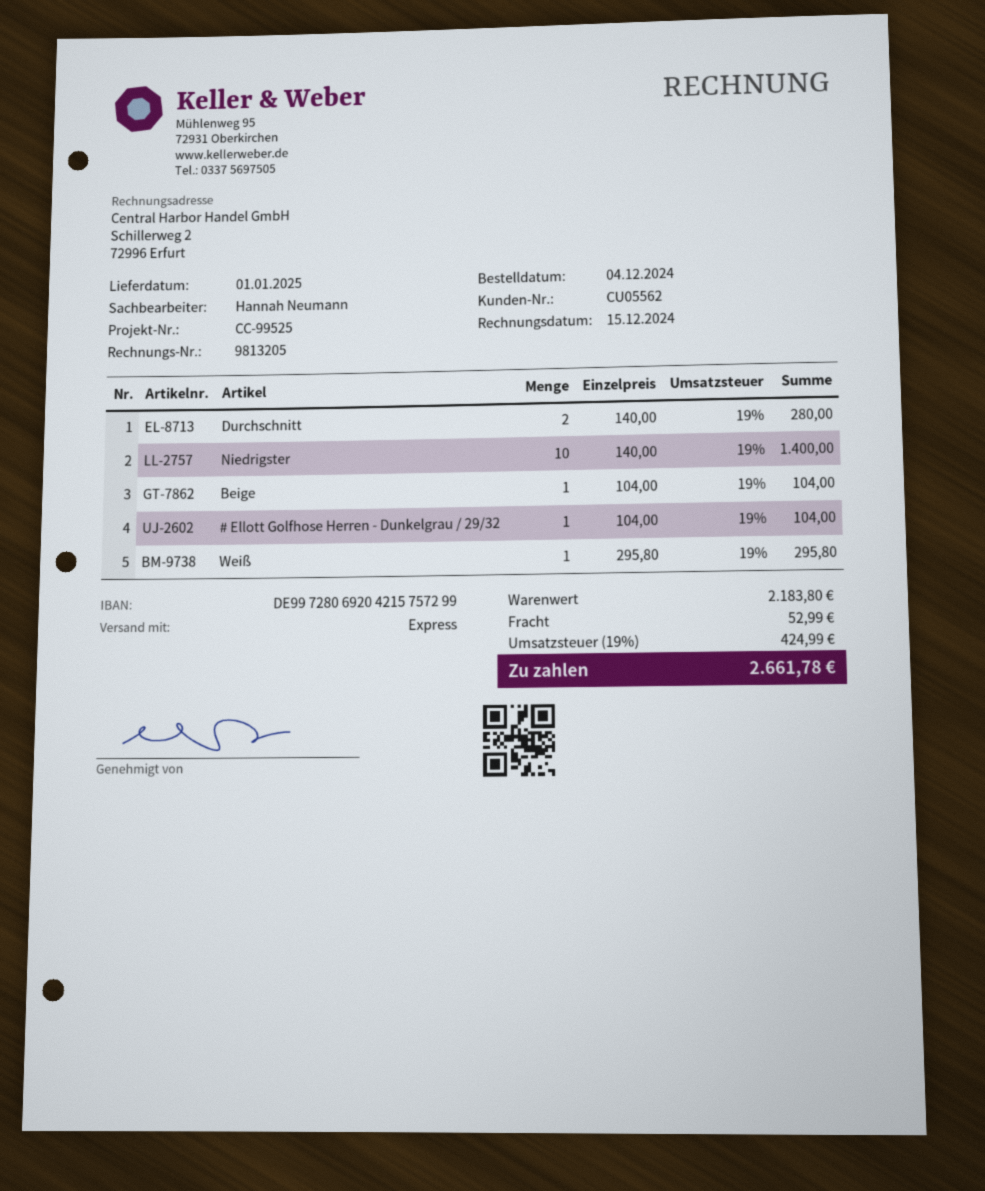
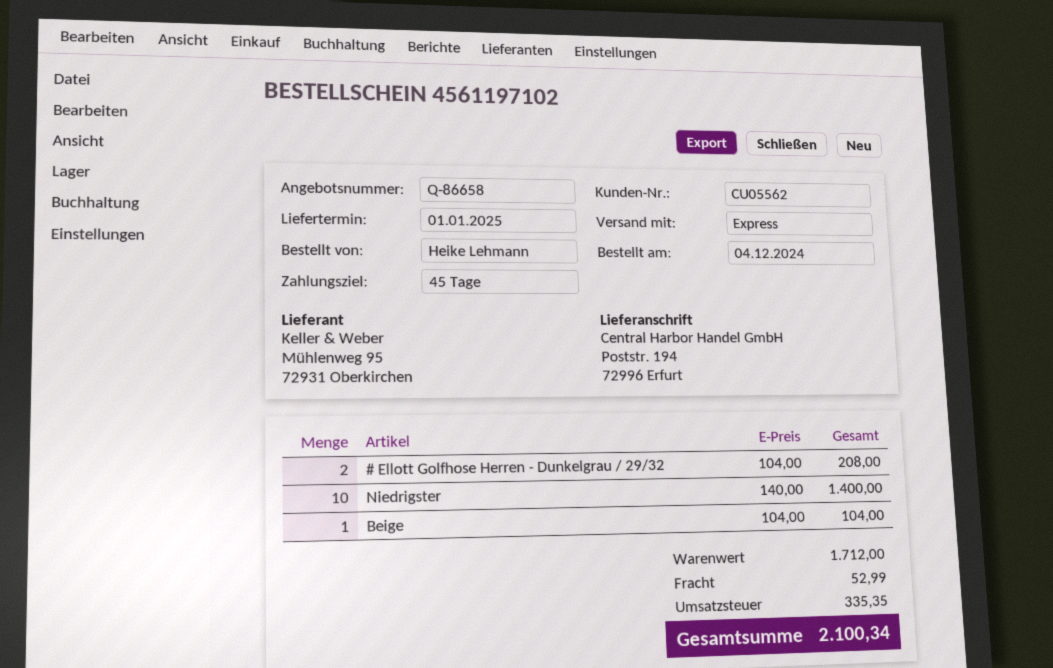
Durchschnitt: 2 x 140.00 = 280.00 -> none
# Ellott Golfhose Herren - Dunkelgrau / 29/32: 1 x 104.00 = 104.00 -> 2 x 104.00 = 208.00
Weiß: 1 x 295.80 = 295.80 -> none
subtotal: 2183.80 -> 1712.00
tax: 424.99 -> 335.35
total: 2661.78 -> 2100.34

